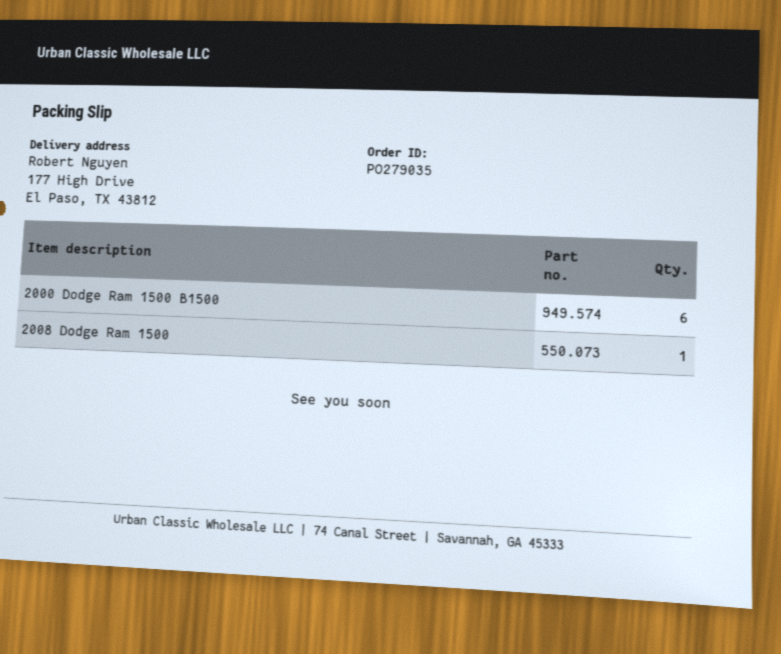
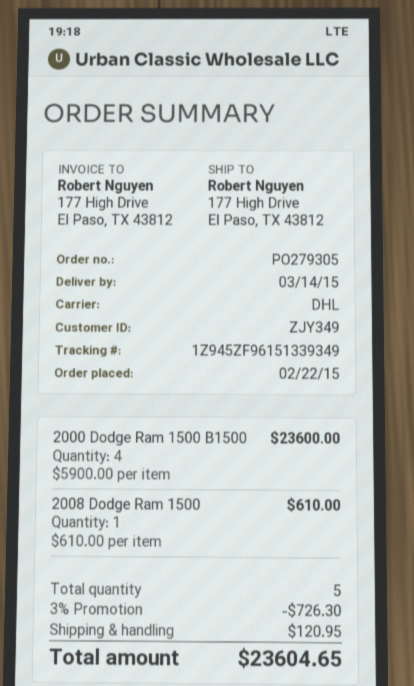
order number: PO279035 -> PO279305
2000 Dodge Ram 1500 B1500: 6 -> 4

